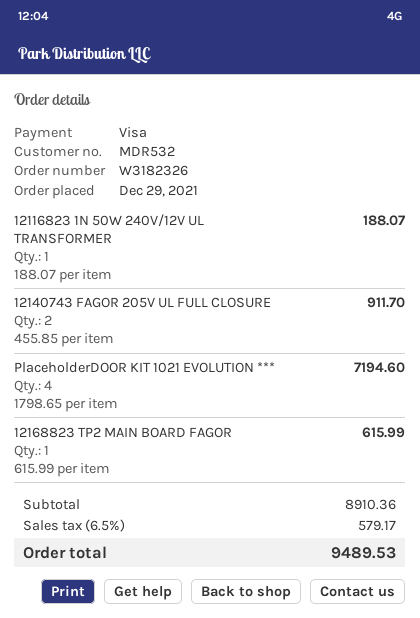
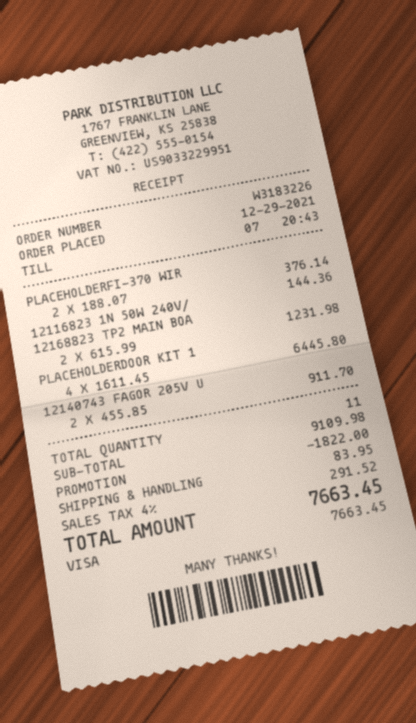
order number: W3182326 -> W3183226
12116823 1N 50W 240V/12V UL TRANSFORMER: 1 x 188.07 = 188.07 -> 1 x 144.36 = 144.36
PlaceholderDOOR KIT 1021 EVOLUTION ***: 4 x 1798.65 = 7194.60 -> 4 x 1611.45 = 6445.80
12168823 TP2 MAIN BOARD FAGOR: 1 x 615.99 = 615.99 -> 2 x 615.99 = 1231.98
PLACEHOLDERFI-370 WIR: none -> 2 x 188.07 = 376.14
subtotal: 8910.36 -> 9109.98
discount: none -> 1822.00
shipping: none -> 83.95
tax: 6.5% = 579.17 -> 4% = 291.52
total: 9489.53 -> 7663.45

